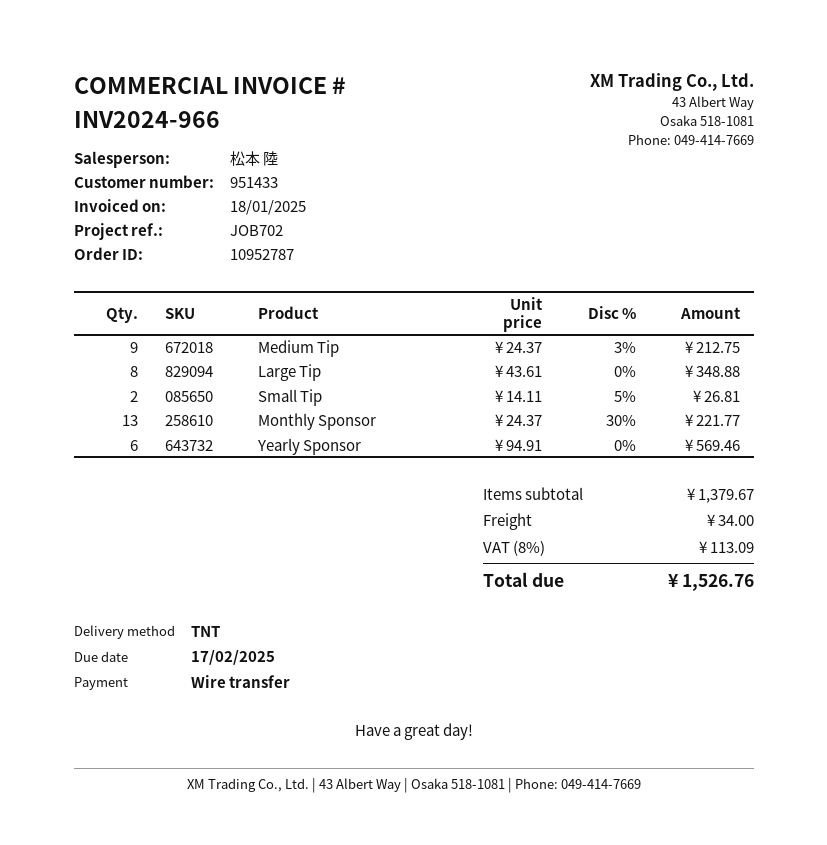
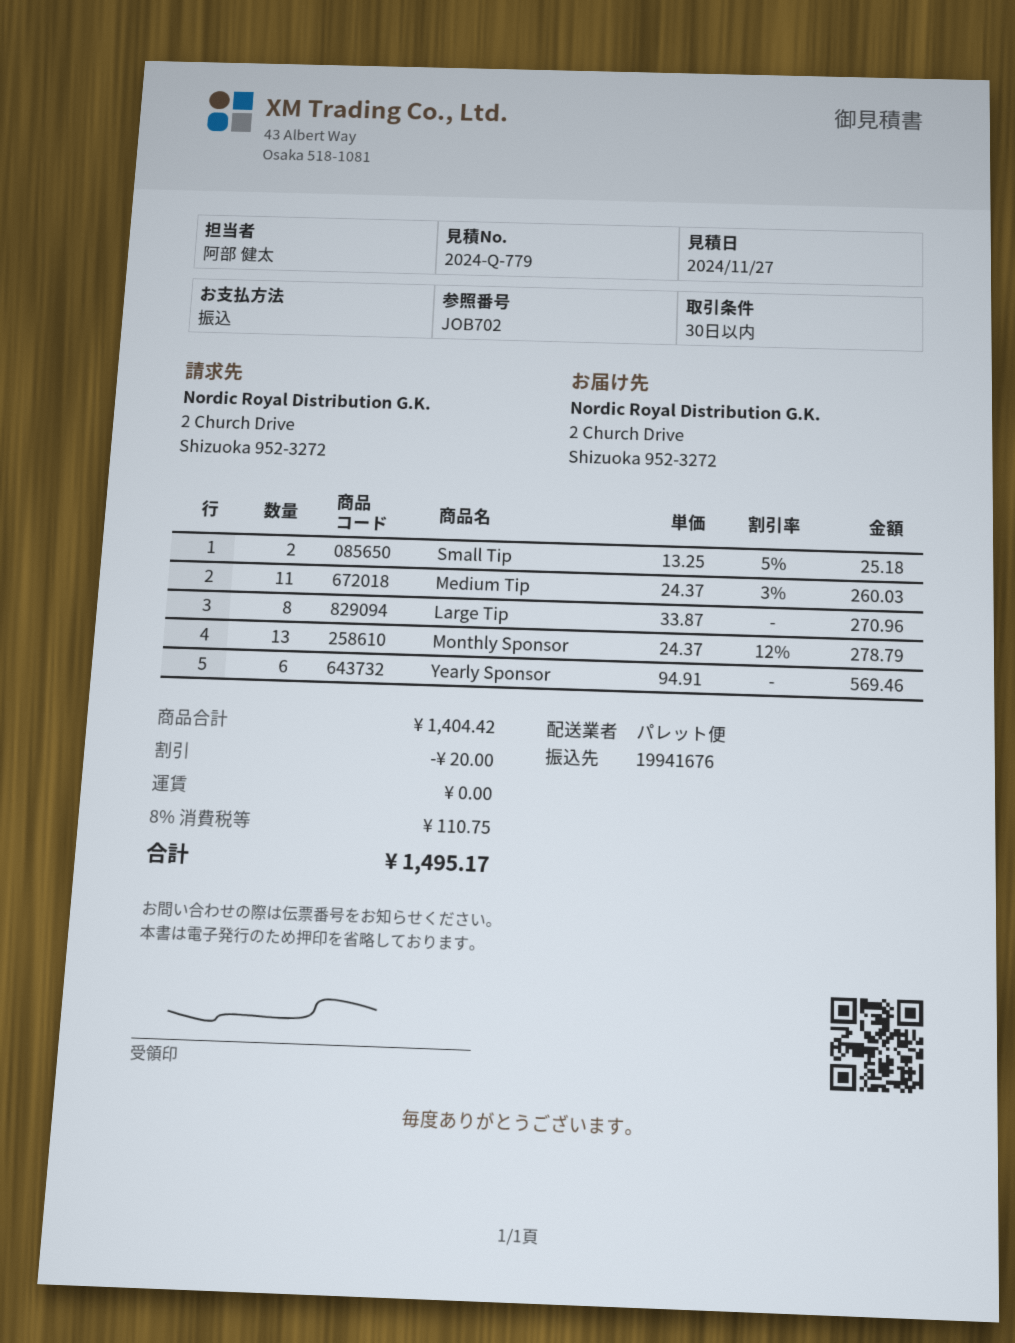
sales rep: 松本 陸 -> 阿部 健太
shipping method: TNT -> pallet freight
Medium Tip: 9 x 24.37 - 3% = 212.75 -> 11 x 24.37 - 3% = 260.03
Large Tip: 8 x 43.61 = 348.88 -> 8 x 33.87 = 270.96
Small Tip: 2 x 14.11 - 5% = 26.81 -> 2 x 13.25 - 5% = 25.18
Monthly Sponsor: 13 x 24.37 - 30% = 221.77 -> 13 x 24.37 - 12% = 278.79
subtotal: 1379.67 -> 1404.42
discount: none -> 20.00
shipping: 34.00 -> 0.00
tax: 8% = 113.09 -> 8% = 110.75
total: 1526.76 -> 1495.17

